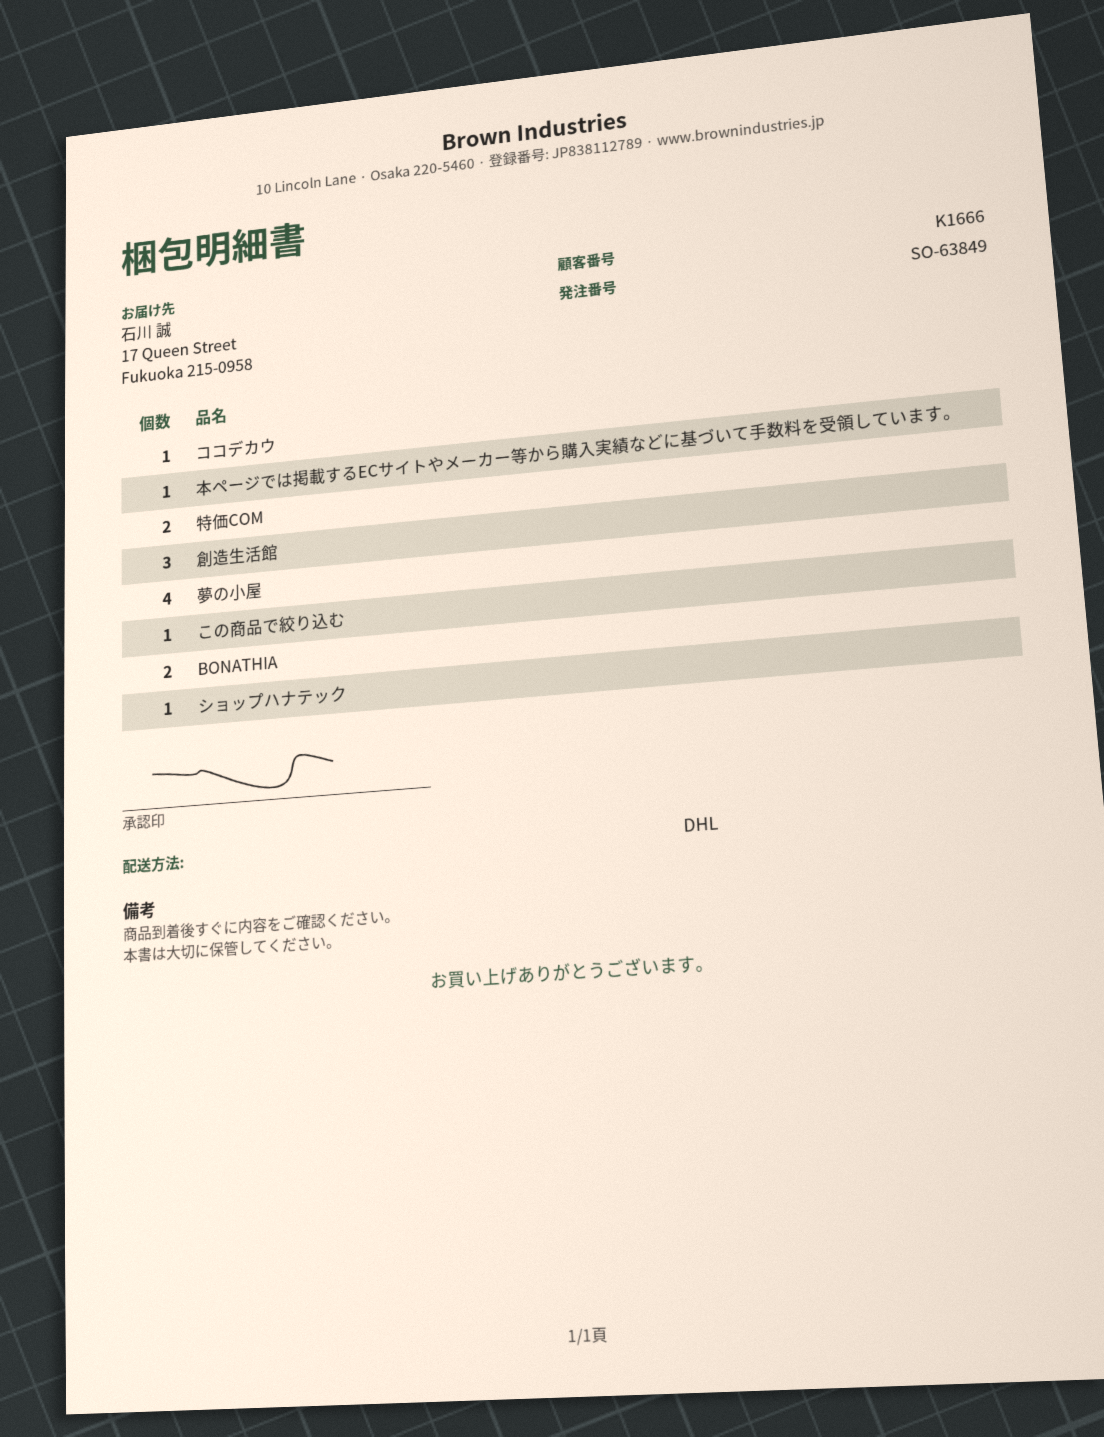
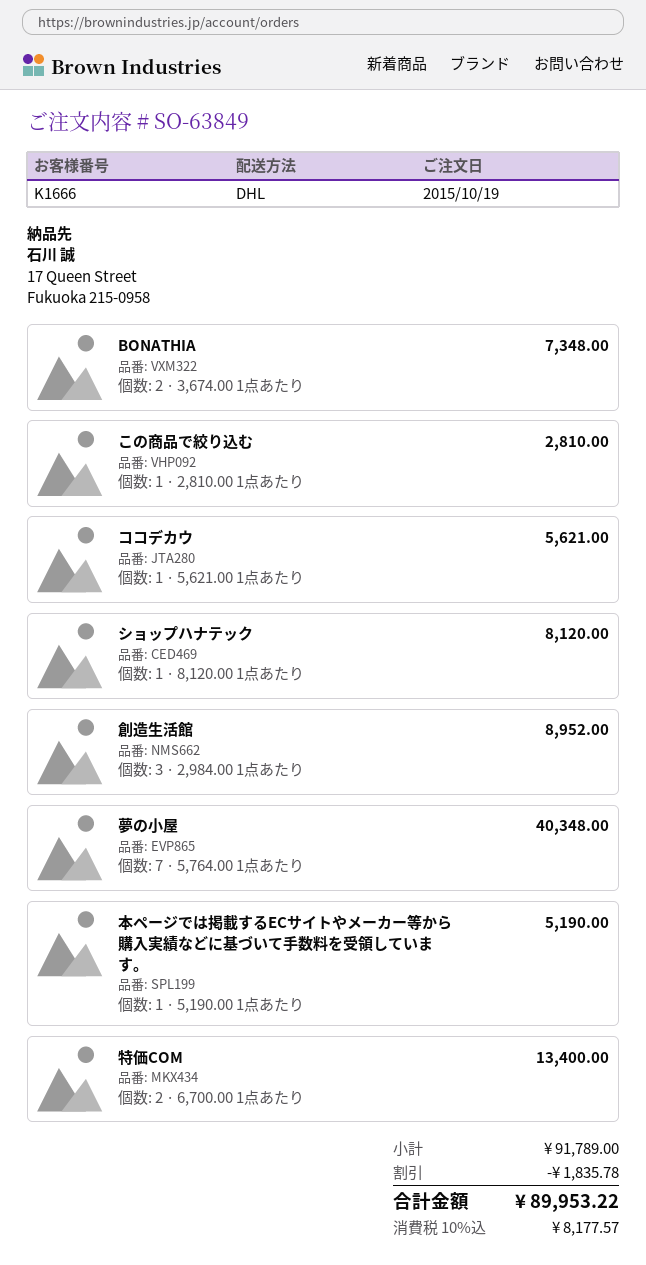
夢の小屋: 4 -> 7

